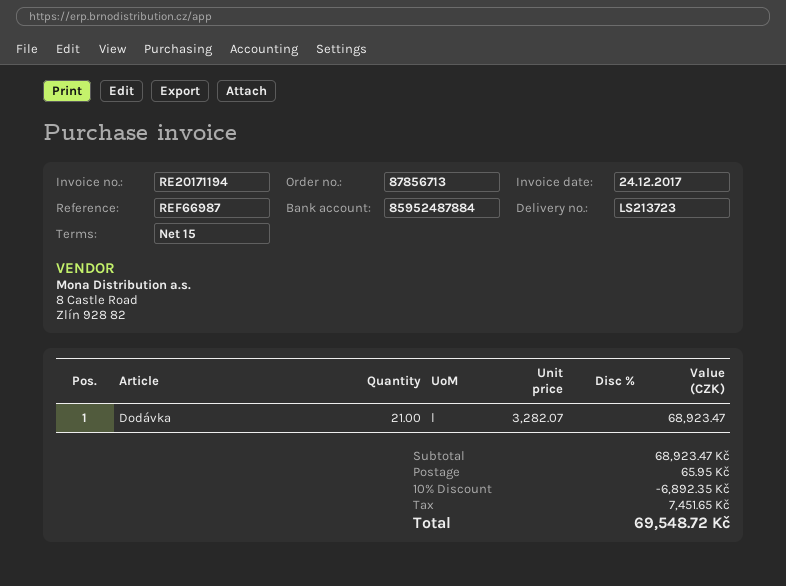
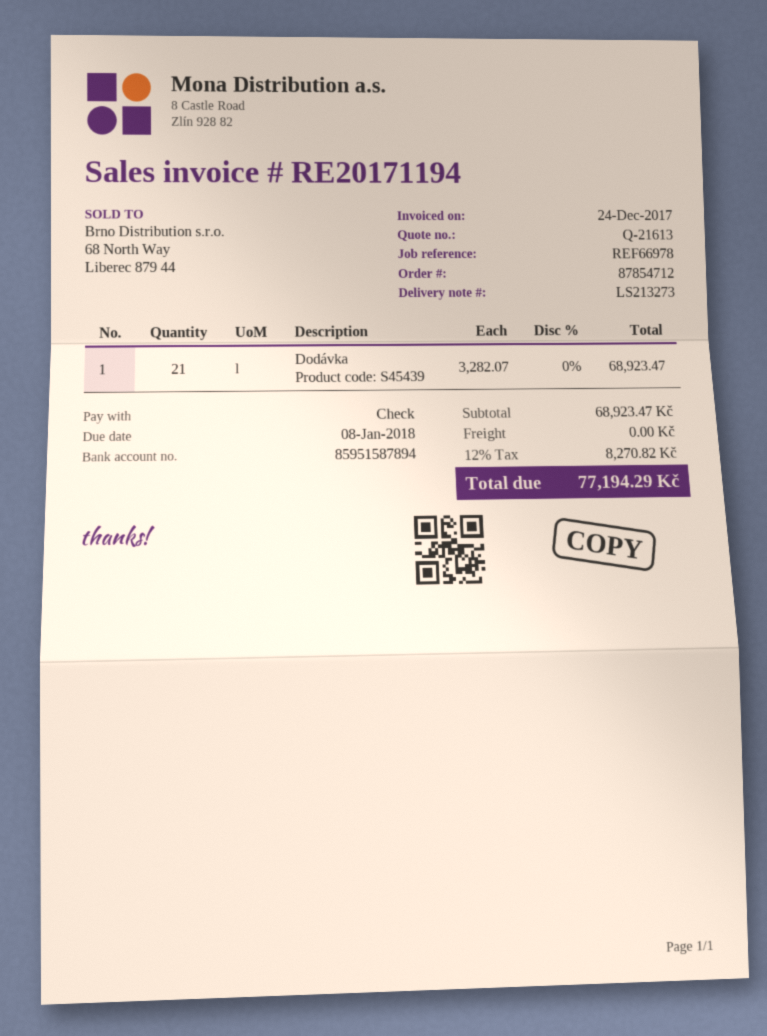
order number: 87856713 -> 87854712
delivery note number: LS213723 -> LS213273
reference: REF66987 -> REF66978
bank account: 85952487884 -> 85951587894
discount: 10% = 6892.35 -> none
shipping: 65.95 -> 0.00
tax: 7451.65 -> 8270.82
total: 69548.72 -> 77194.29

